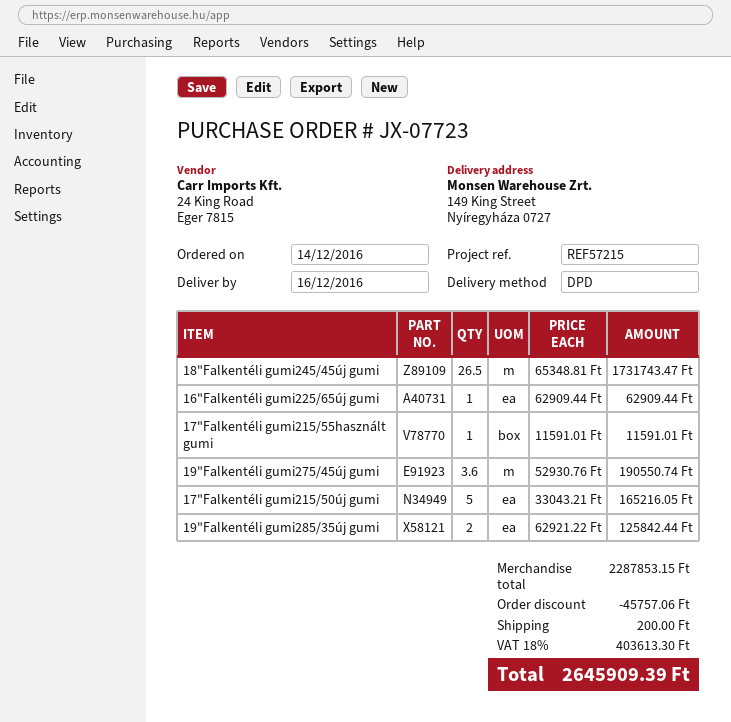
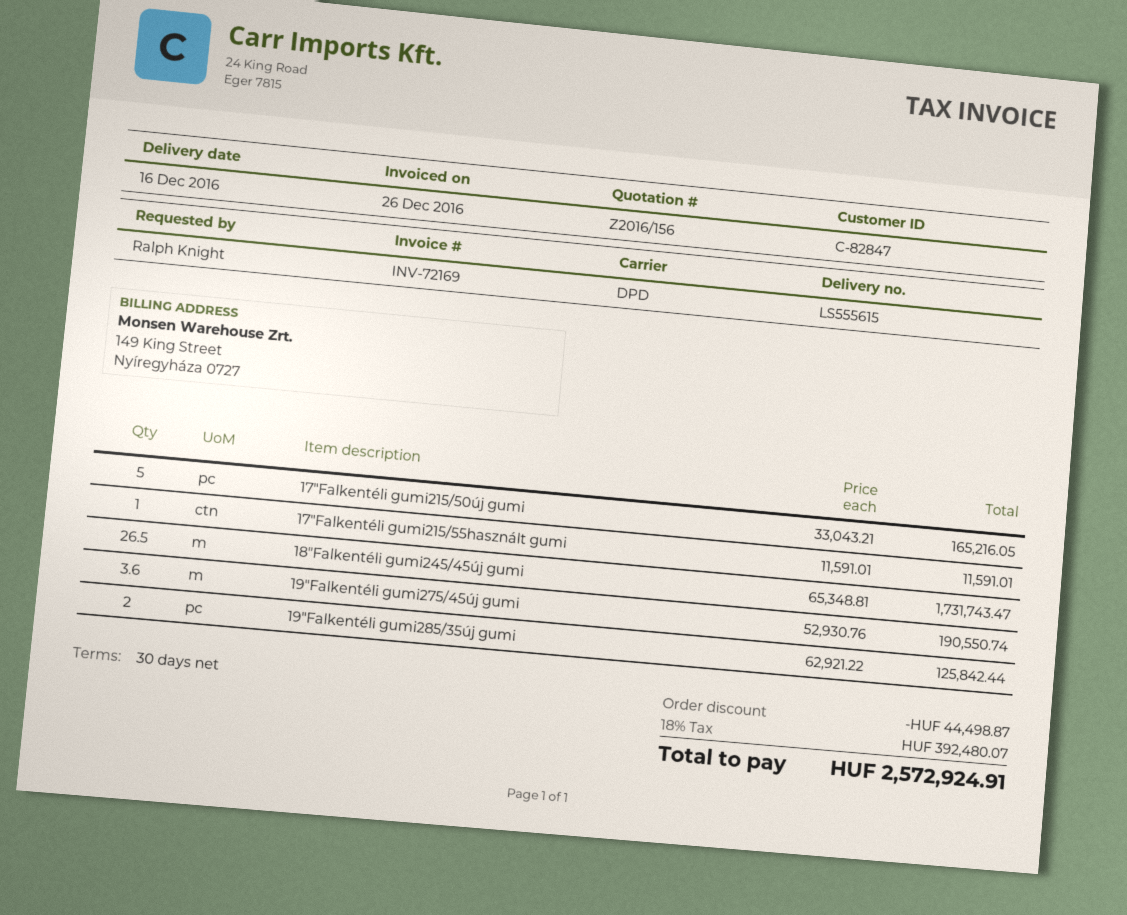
16"Falkentéli gumi225/65új gumi: 1 x 62909.44 = 62909.44 -> none
discount: 45757.06 -> 44498.87
shipping: 200.00 -> none
tax: 18% = 403613.30 -> 18% = 392480.07
total: 2645909.39 -> 2572924.91

